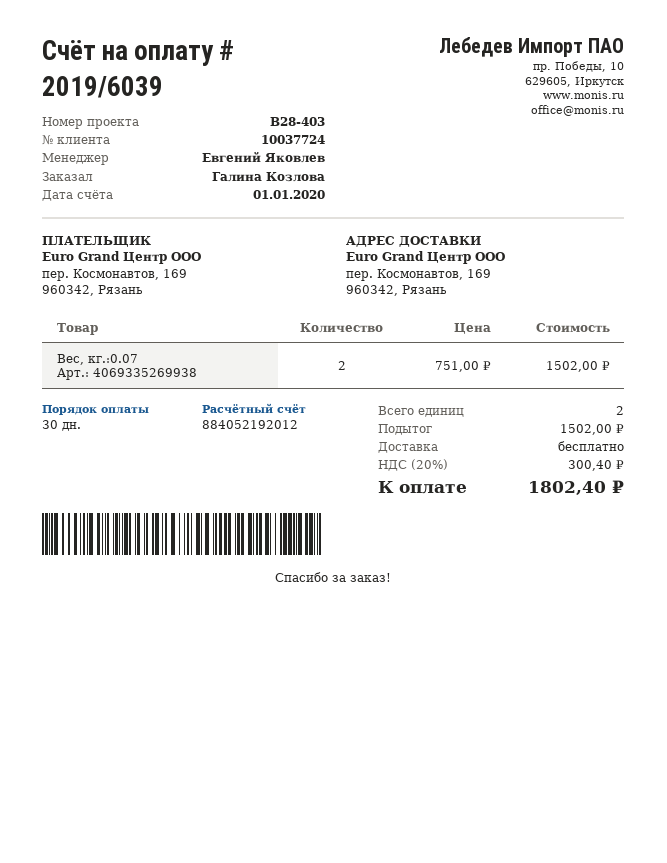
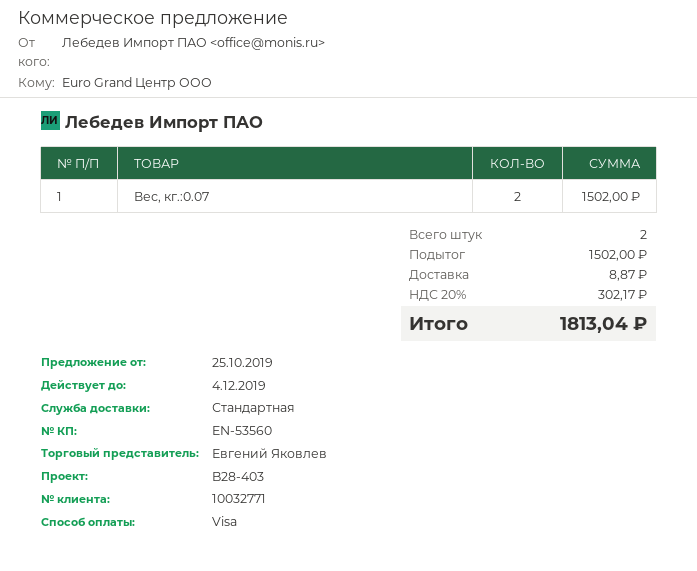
customer number: 10037724 -> 10032771
shipping: 0.00 -> 8.87
tax: 20% = 300.40 -> 20% = 302.17
total: 1802.40 -> 1813.04

